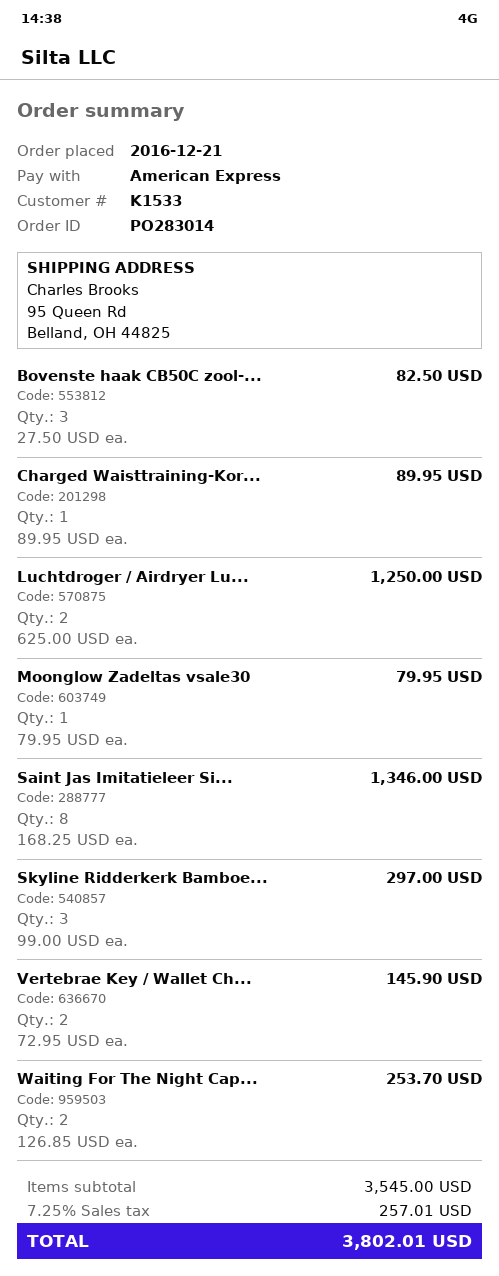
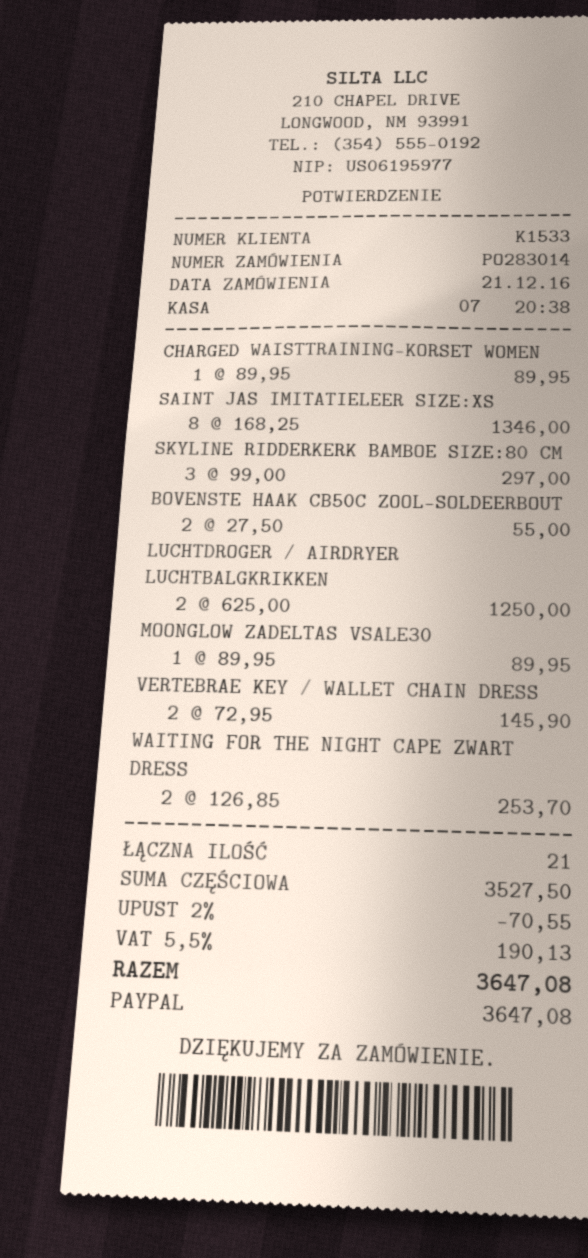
payment method: American Express -> PayPal
Bovenste haak CB50C zool-...: 3 x 27.50 = 82.50 -> 2 x 27.50 = 55.00
Moonglow Zadeltas vsale30: 1 x 79.95 = 79.95 -> 1 x 89.95 = 89.95
subtotal: 3545.00 -> 3527.50
discount: none -> 2% = 70.55
tax: 7.25% = 257.01 -> 5.5% = 190.13
total: 3802.01 -> 3647.08

